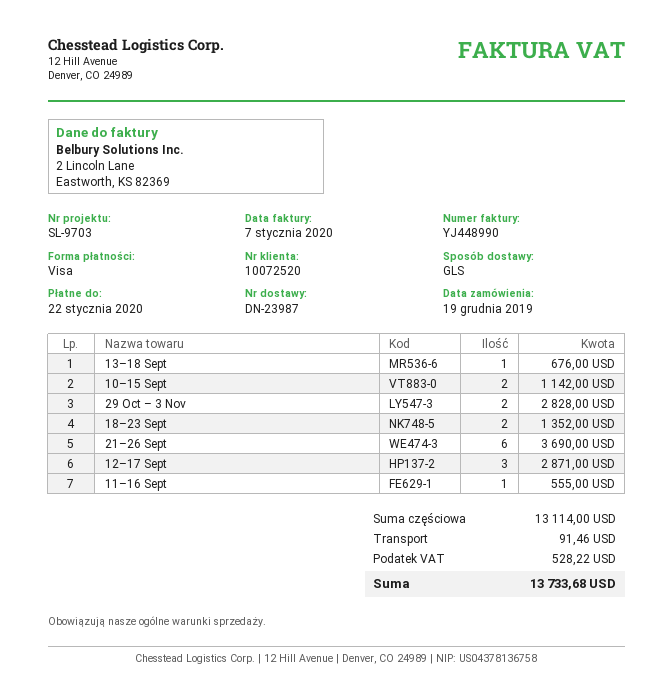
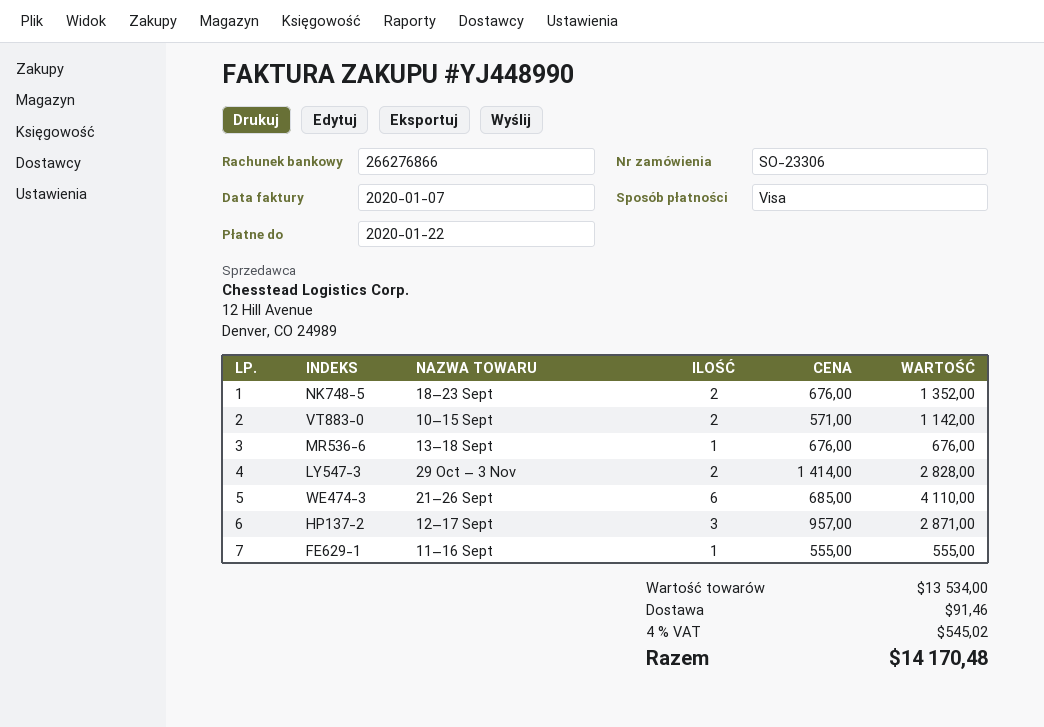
21–26 Sept: 6 for 3690.00 -> 6 for 4110.00
subtotal: 13114.00 -> 13534.00
tax: 528.22 -> 545.02
total: 13733.68 -> 14170.48

